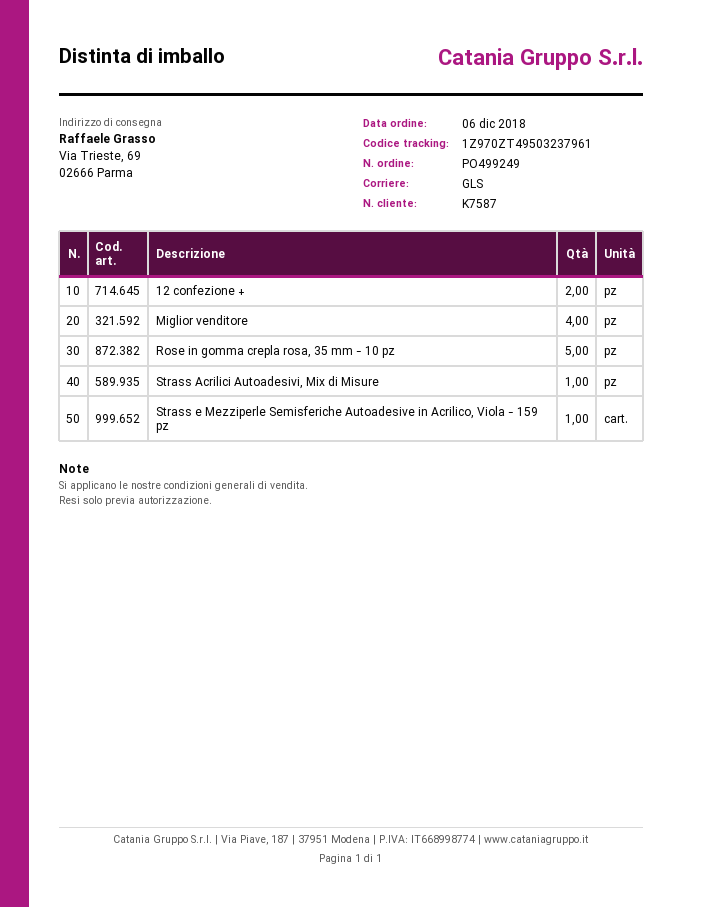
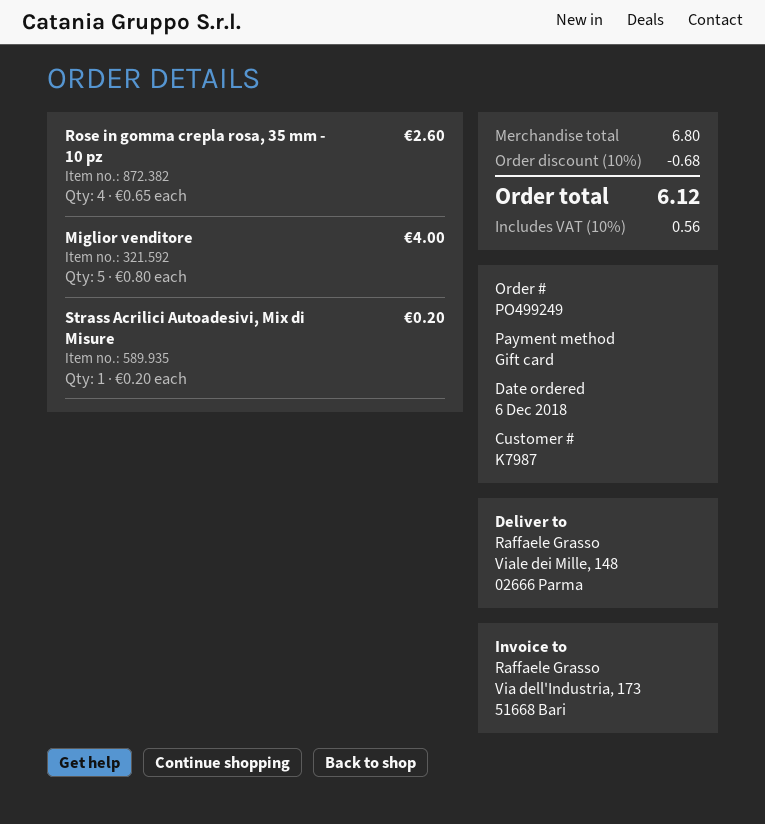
customer number: K7587 -> K7987
ship to: Via Trieste, 69, 02666 Parma -> Viale dei Mille, 148, 02666 Parma
12 confezione +: 2 -> none
Miglior venditore: 4 -> 5
Rose in gomma crepla rosa, 35 mm - 10 pz: 5 -> 4
Strass e Mezziperle Semisferiche Autoadesive in Acrilico, Viola - 159 pz: 1 -> none

